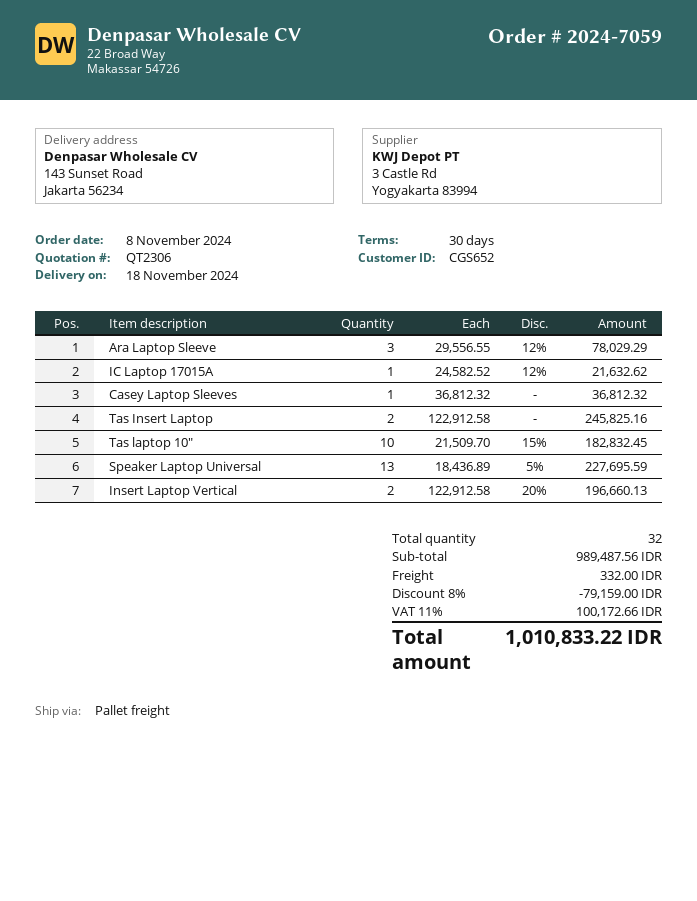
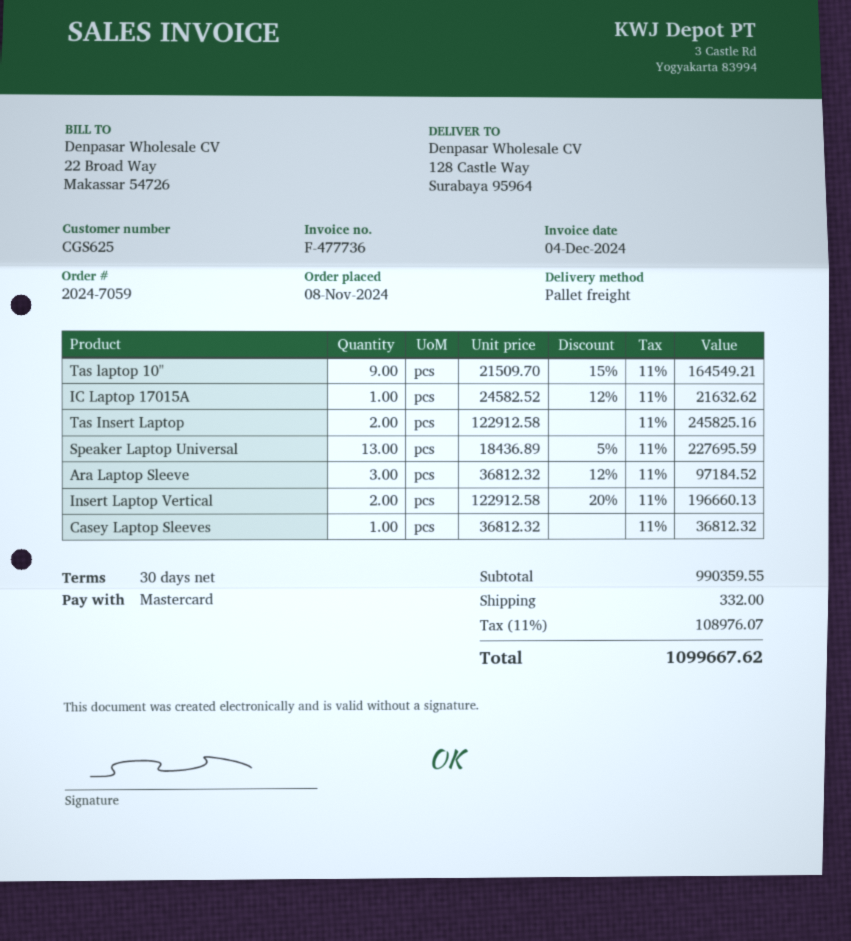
customer number: CGS652 -> CGS625
ship to: 143 Sunset Road, Jakarta 56234 -> 128 Castle Way, Surabaya 95964
Ara Laptop Sleeve: 3 x 29556.55 - 12% = 78029.29 -> 3 x 36812.32 - 12% = 97184.52
Tas laptop 10": 10 x 21509.70 - 15% = 182832.45 -> 9 x 21509.70 - 15% = 164549.21
subtotal: 989487.56 -> 990359.55
discount: 8% = 79159.00 -> none
tax: 11% = 100172.66 -> 11% = 108976.07
total: 1010833.22 -> 1099667.62

